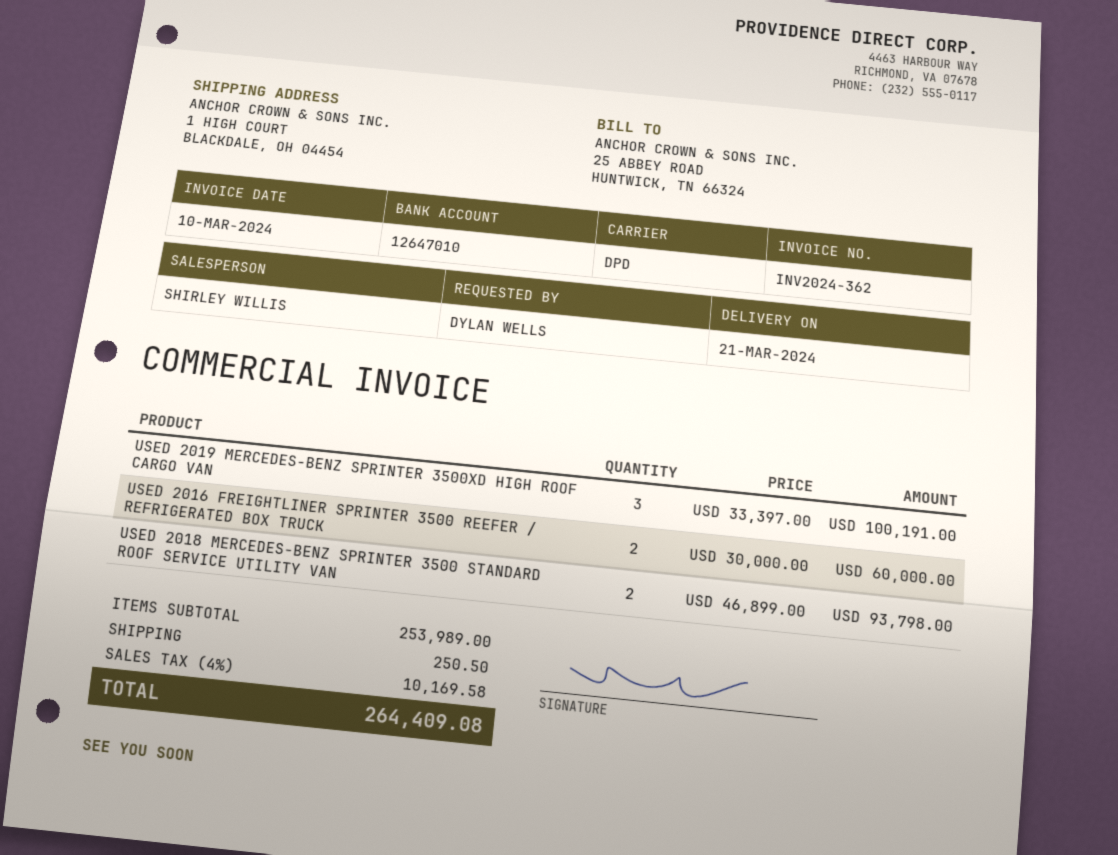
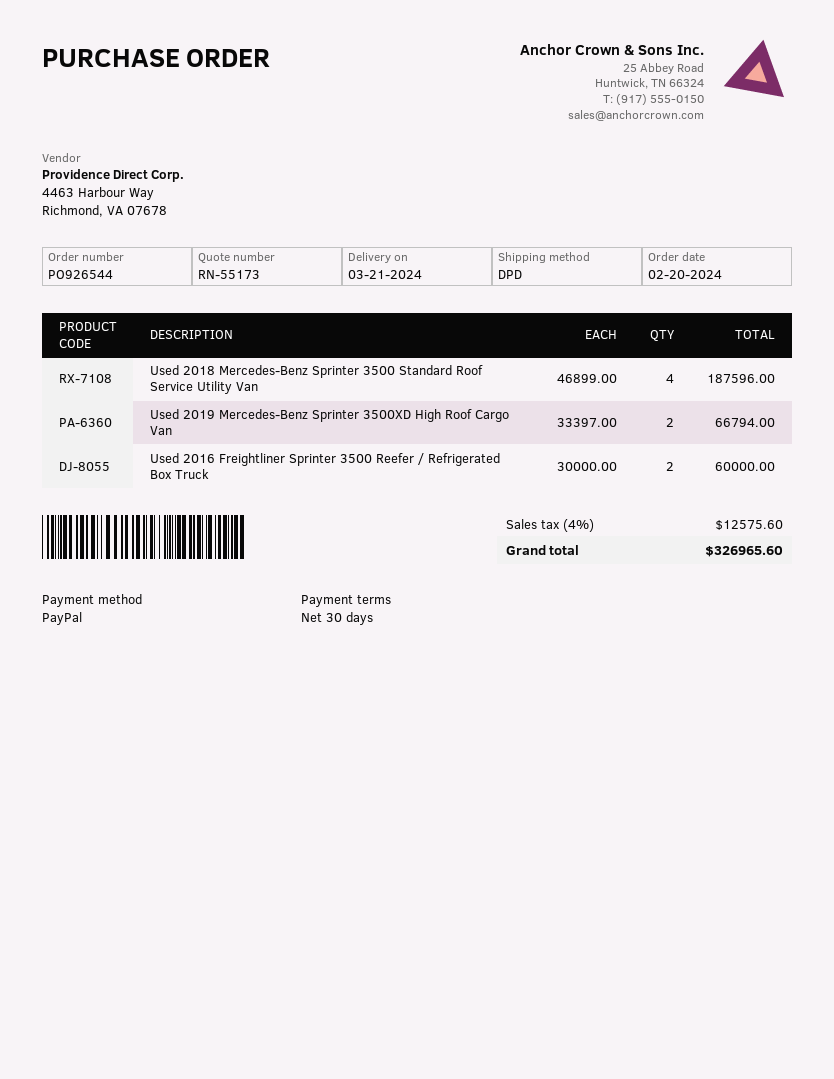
USED 2019 MERCEDES-BENZ SPRINTER 3500XD HIGH ROOF CARGO VAN: 3 x 33397.00 = 100191.00 -> 2 x 33397.00 = 66794.00
USED 2018 MERCEDES-BENZ SPRINTER 3500 STANDARD ROOF SERVICE UTILITY VAN: 2 x 46899.00 = 93798.00 -> 4 x 46899.00 = 187596.00
shipping: 250.50 -> none
tax: 4% = 10169.58 -> 4% = 12575.60
total: 264409.08 -> 326965.60

